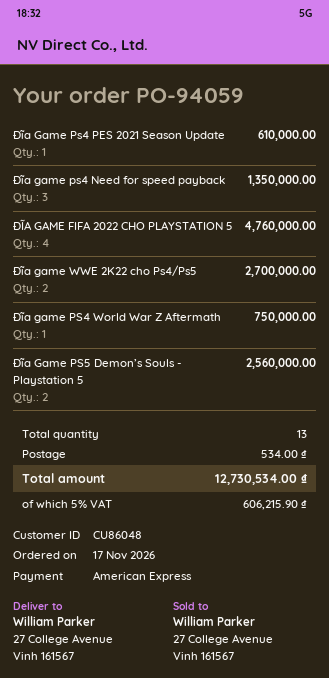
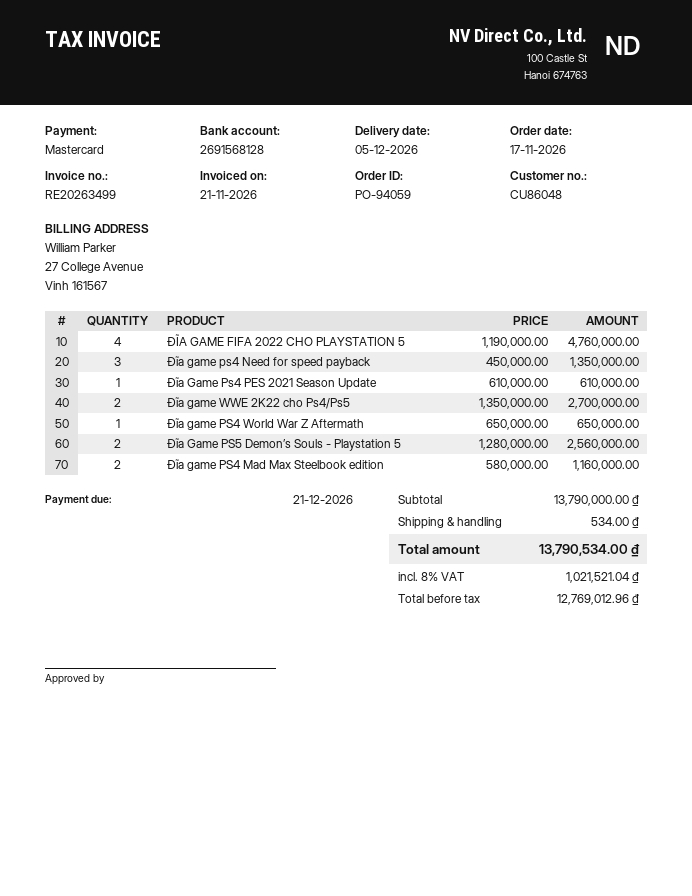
payment method: American Express -> Mastercard
Đĩa game PS4 World War Z Aftermath: 1 for 750000.00 -> 1 for 650000.00
Đĩa game PS4 Mad Max Steelbook edition: none -> 2 for 1160000.00
tax: 5% = 606215.90 -> 8% = 1021521.04
total: 12730534.00 -> 13790534.00

